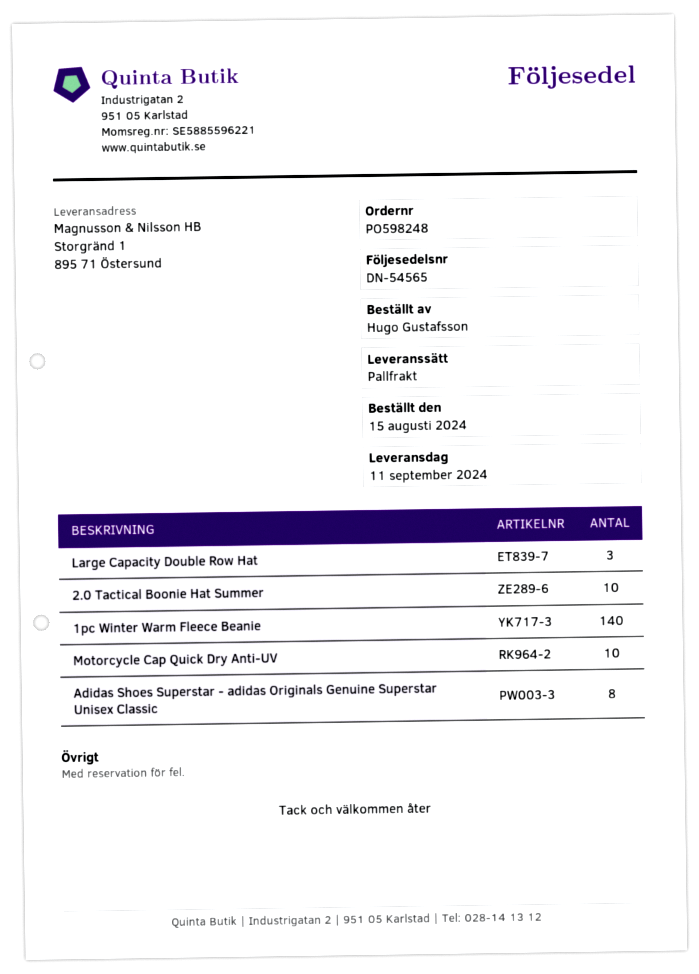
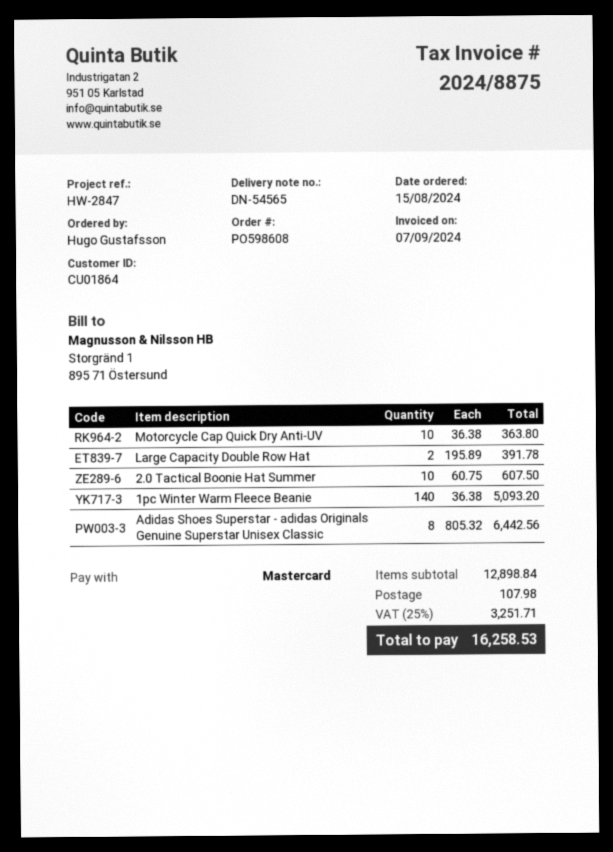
order number: PO598248 -> PO598608
Large Capacity Double Row Hat: 3 -> 2

